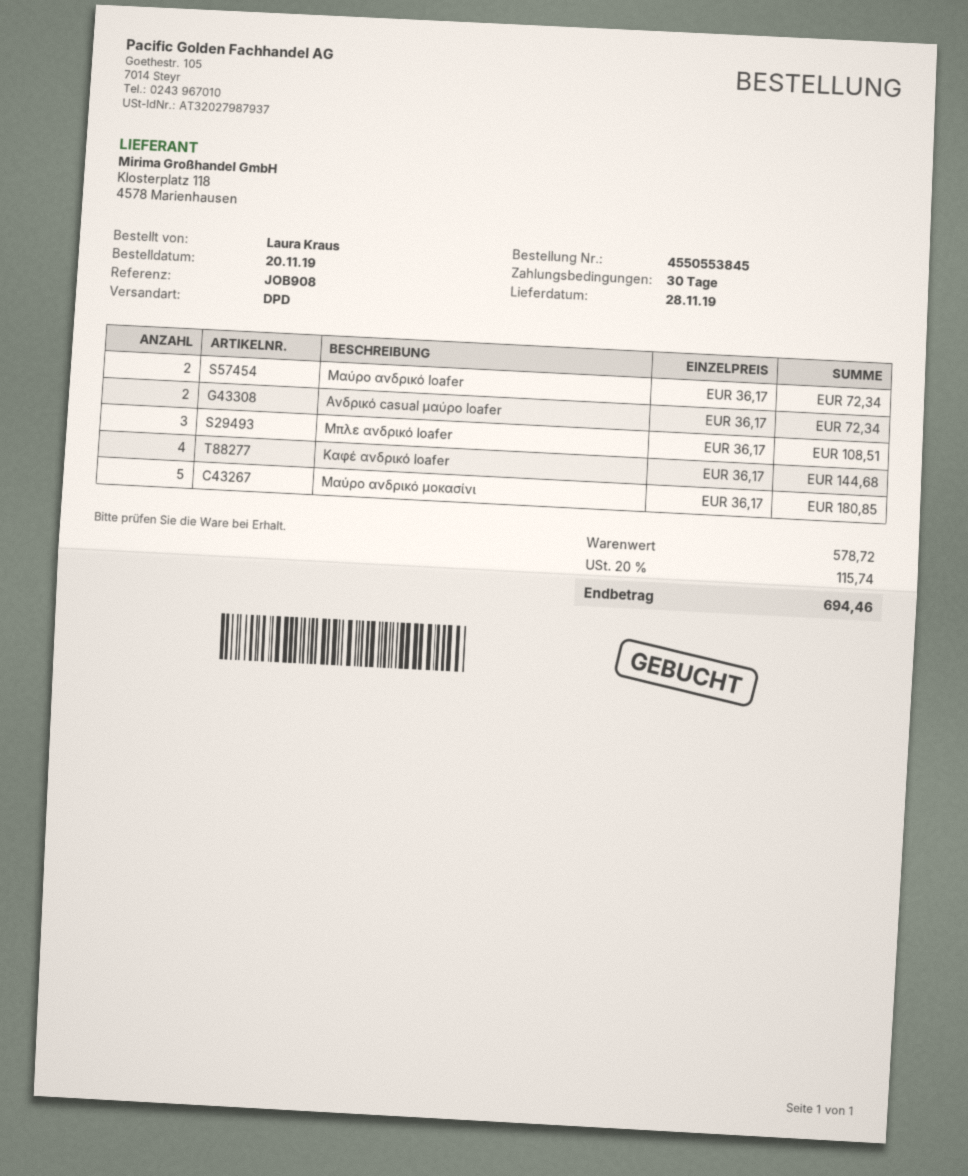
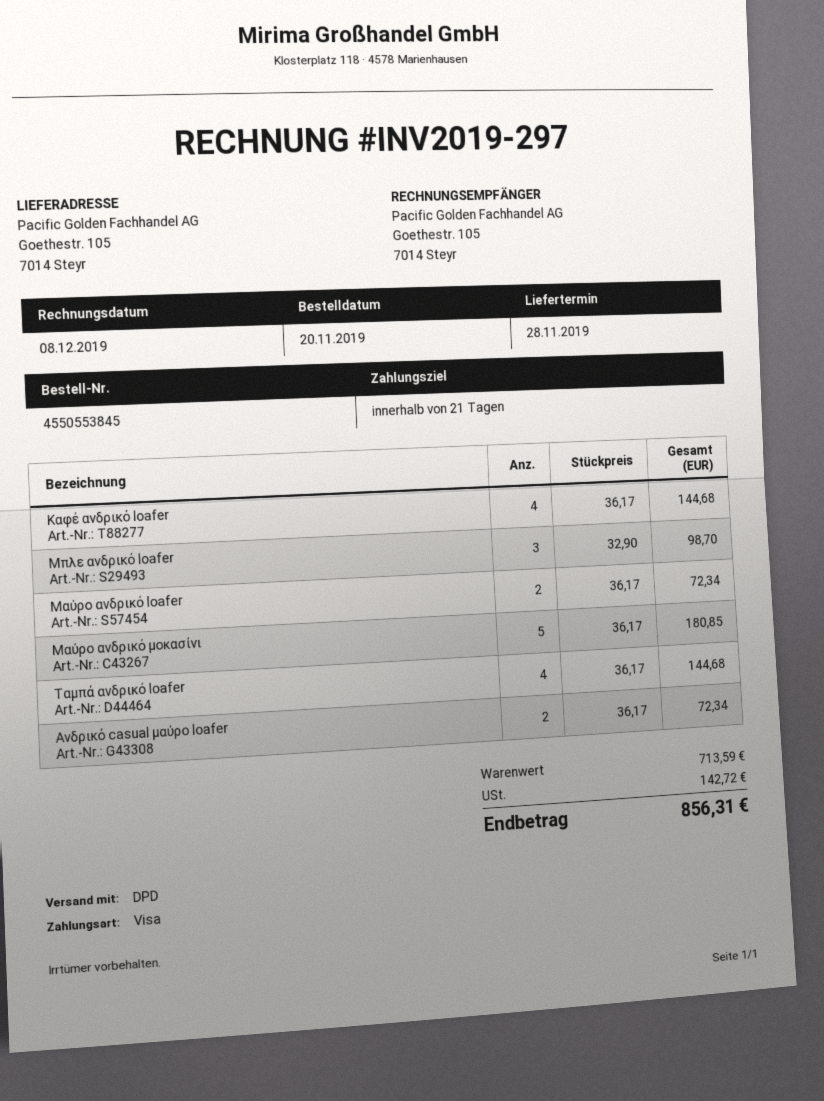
payment terms: 30 days -> 21 days
Μπλε ανδρικό loafer: 3 x 36.17 = 108.51 -> 3 x 32.90 = 98.70
Ταμπά ανδρικό loafer: none -> 4 x 36.17 = 144.68
subtotal: 578.72 -> 713.59
tax: 115.74 -> 142.72
total: 694.46 -> 856.31

